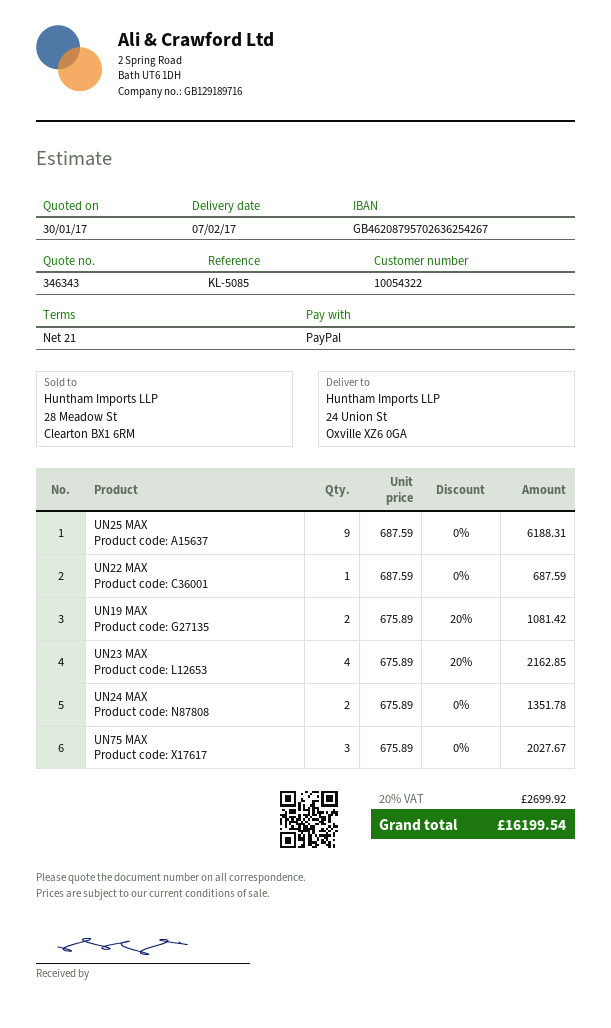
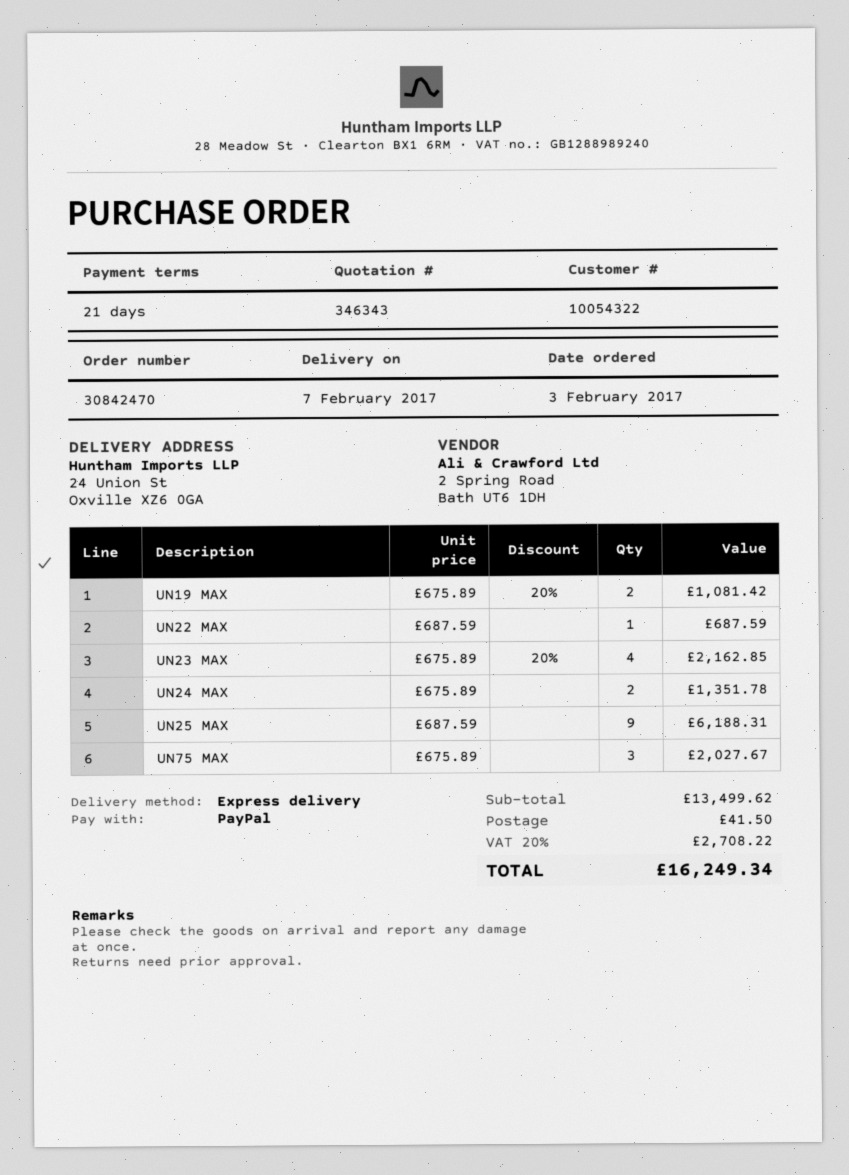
shipping: none -> 41.50
tax: 20% = 2699.92 -> 20% = 2708.22
total: 16199.54 -> 16249.34

